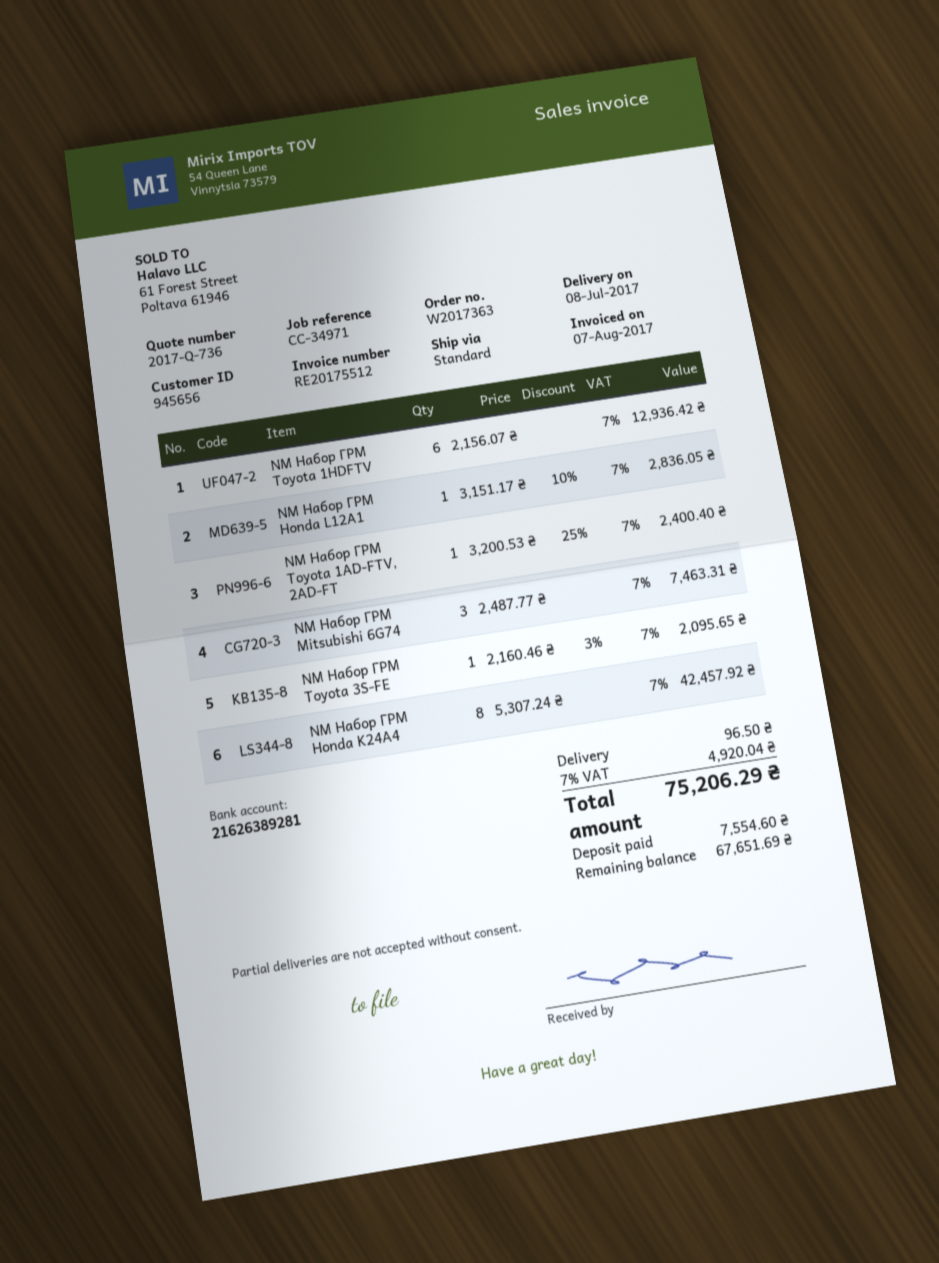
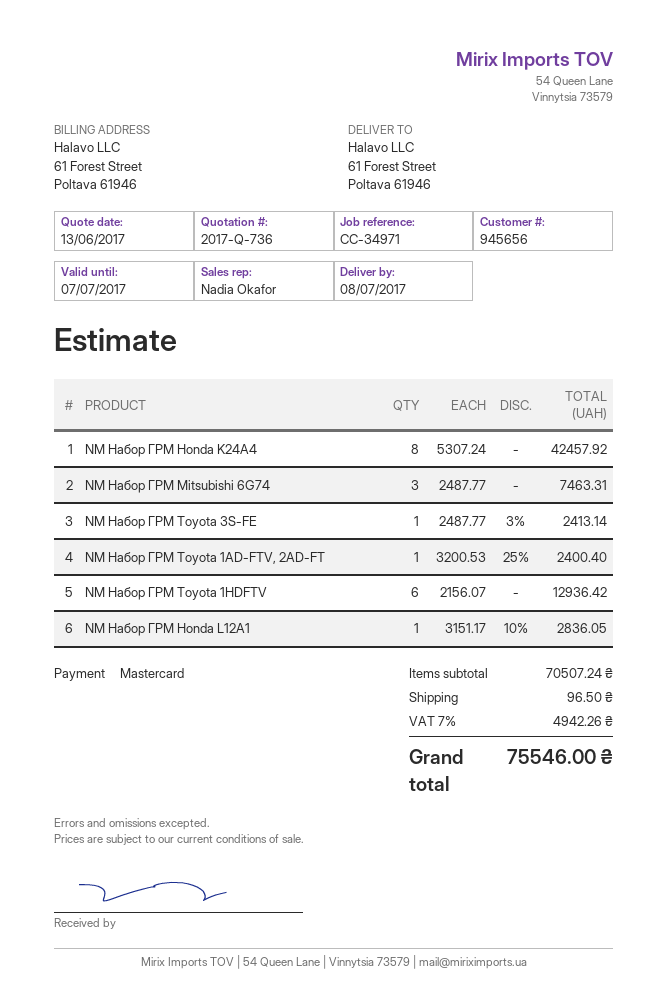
NM Набор ГРМ Toyota 3S-FE: 1 x 2160.46 - 3% = 2095.65 -> 1 x 2487.77 - 3% = 2413.14
tax: 7% = 4920.04 -> 7% = 4942.26
total: 75206.29 -> 75546.00

